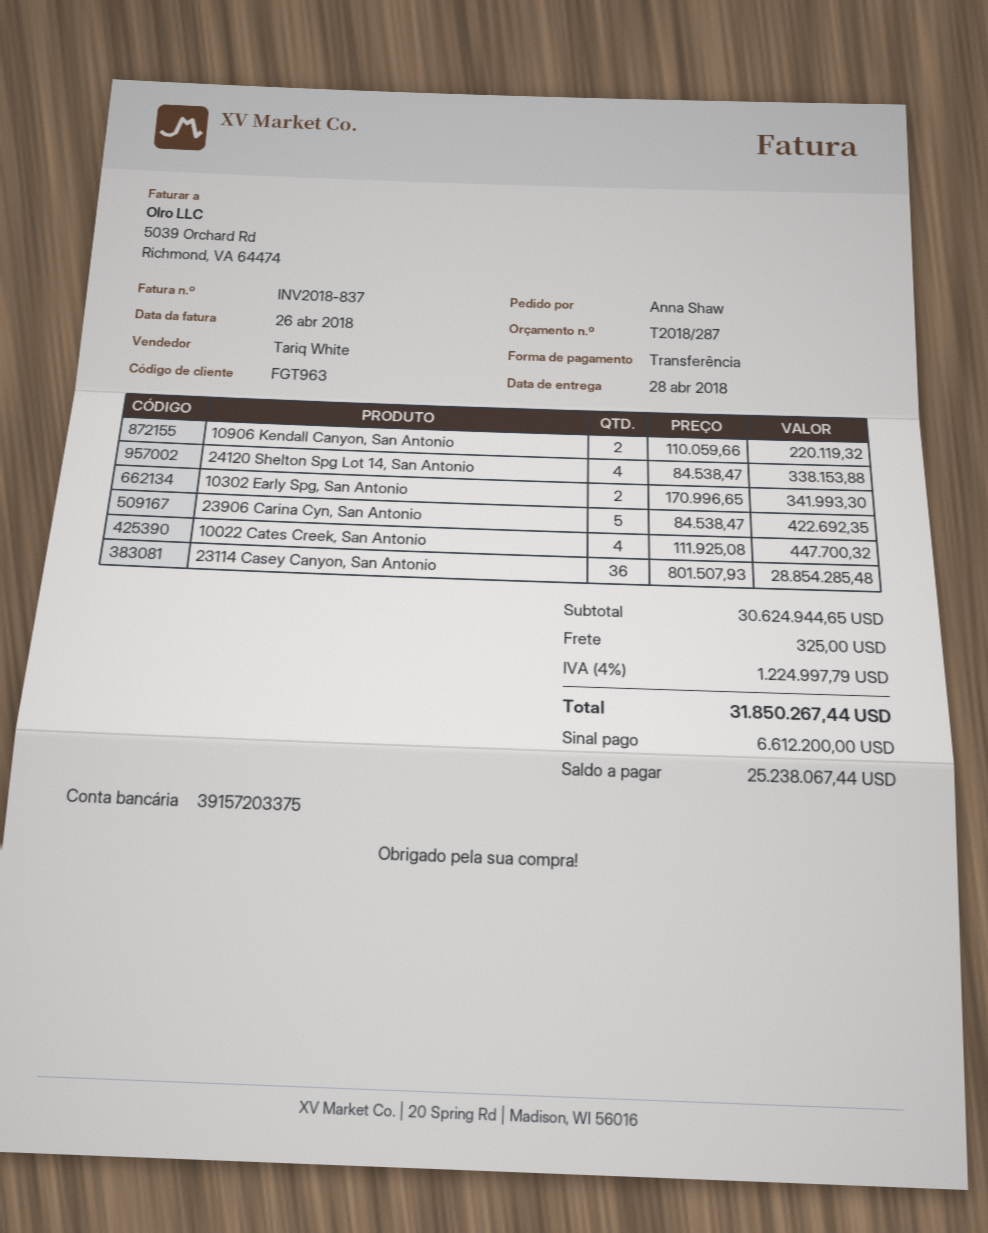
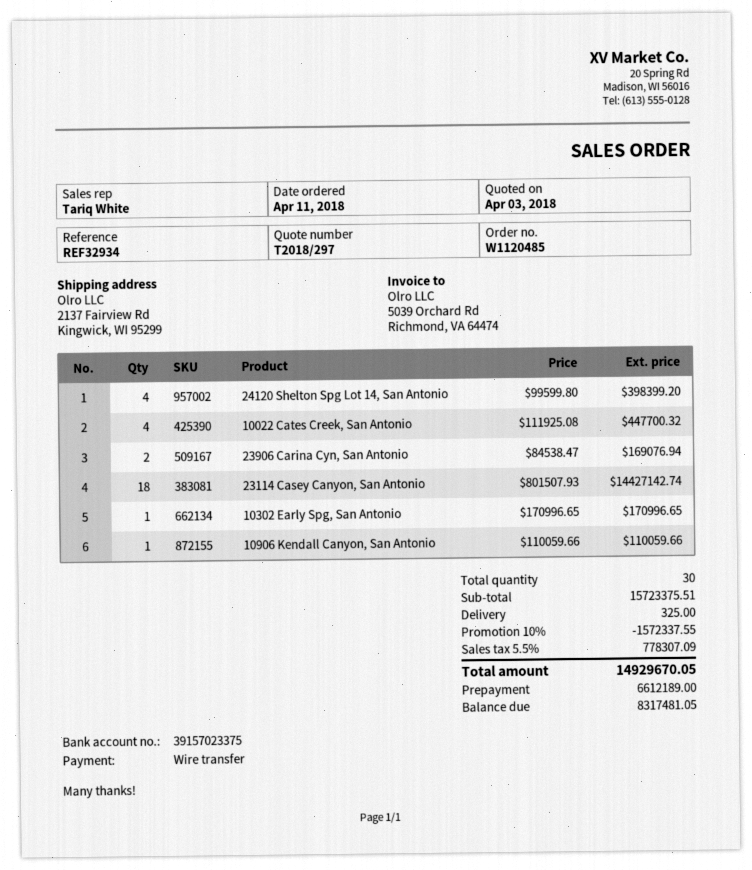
quote number: T2018/287 -> T2018/297
bank account: 39157203375 -> 39157023375
10906 Kendall Canyon, San Antonio: 2 x 110059.66 = 220119.32 -> 1 x 110059.66 = 110059.66
24120 Shelton Spg Lot 14, San Antonio: 4 x 84538.47 = 338153.88 -> 4 x 99599.80 = 398399.20
10302 Early Spg, San Antonio: 2 x 170996.65 = 341993.30 -> 1 x 170996.65 = 170996.65
23906 Carina Cyn, San Antonio: 5 x 84538.47 = 422692.35 -> 2 x 84538.47 = 169076.94
23114 Casey Canyon, San Antonio: 36 x 801507.93 = 28854285.48 -> 18 x 801507.93 = 14427142.74
subtotal: 30624944.65 -> 15723375.51
discount: none -> 10% = 1572337.55
tax: 4% = 1224997.79 -> 5.5% = 778307.09
total: 31850267.44 -> 14929670.05
deposit: 6612200.00 -> 6612189.00
balance: 25238067.44 -> 8317481.05

